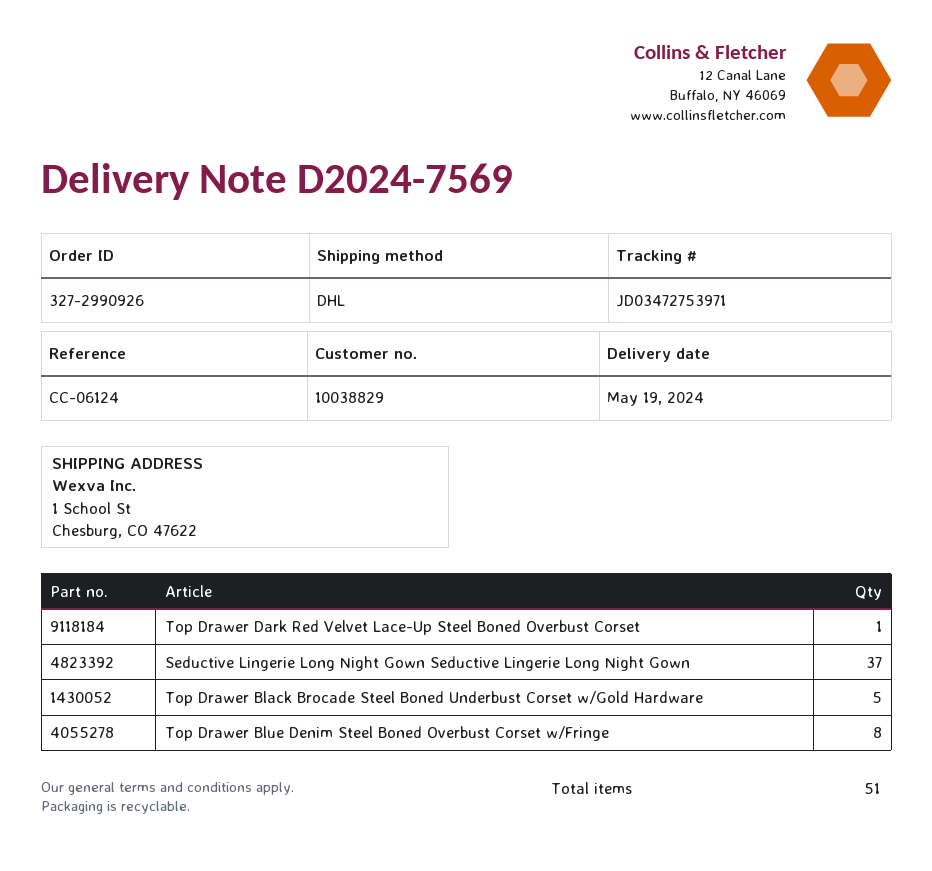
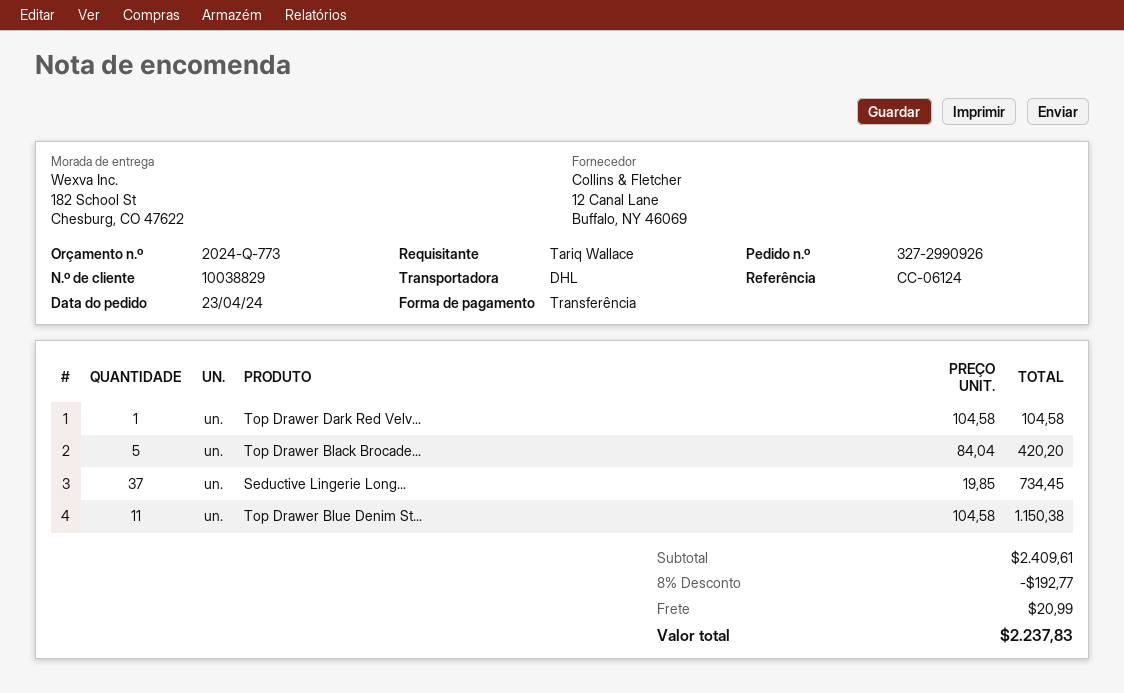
ship to: 1 School St, Chesburg, CO 47622 -> 182 School St, Chesburg, CO 47622
Top Drawer Blue Denim Steel Boned Overbust Corset w/Fringe: 8 -> 11

